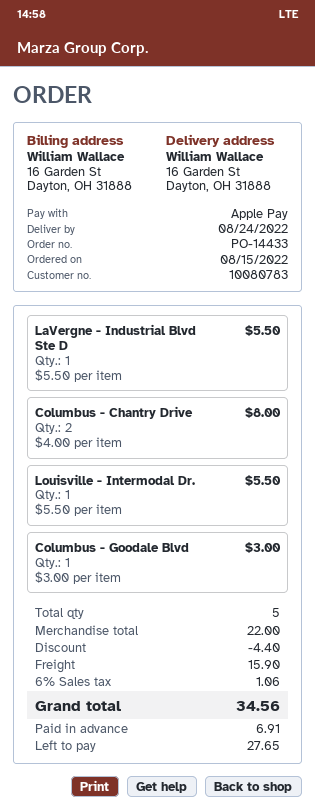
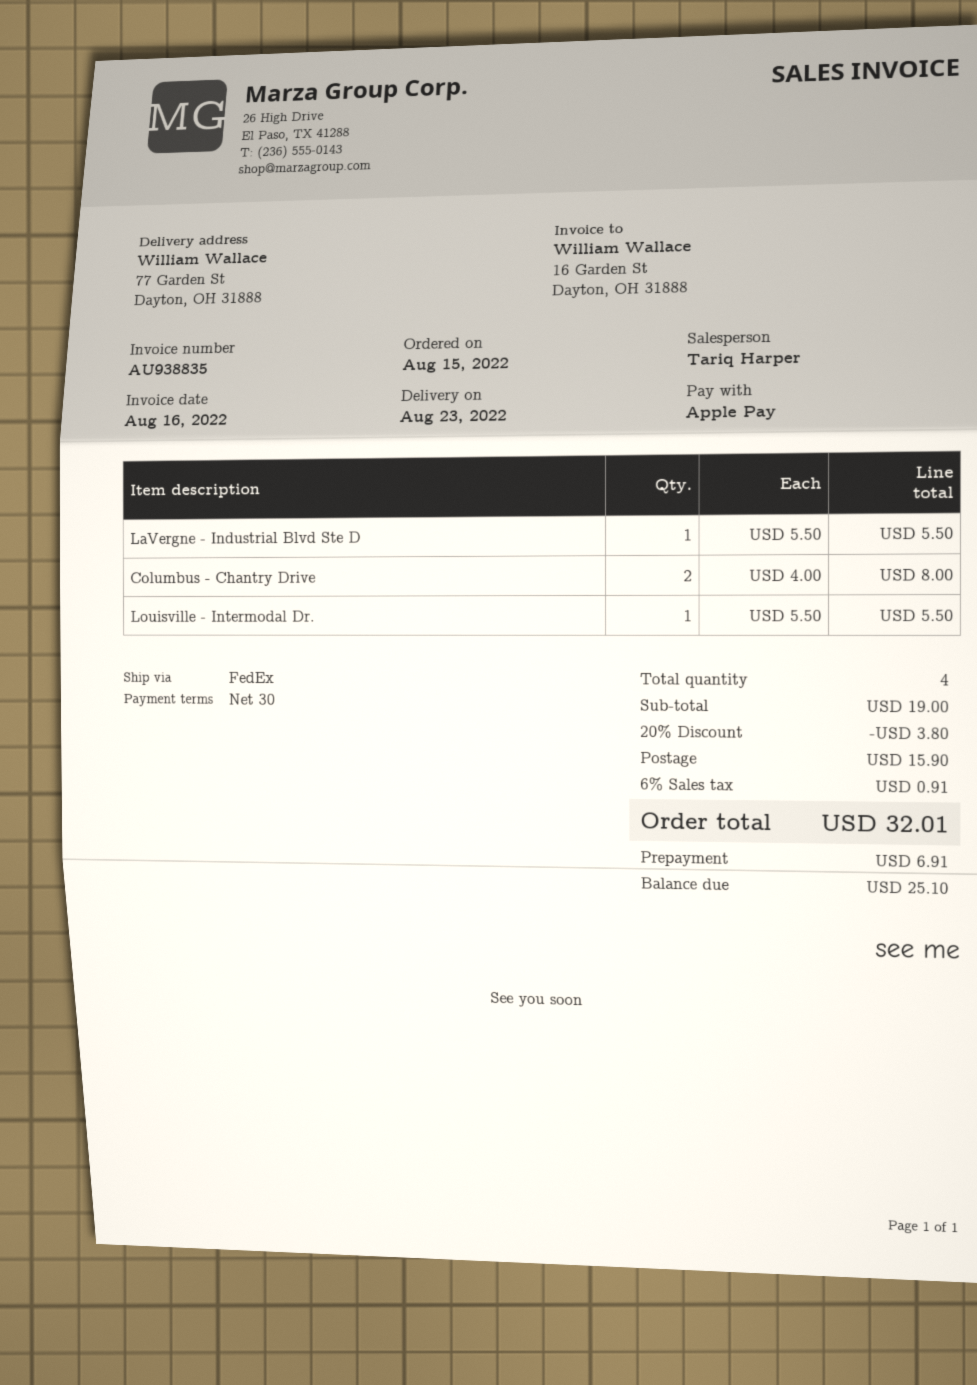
delivery date: 2022-08-24 -> 2022-08-23
ship to: 16 Garden St, Dayton, OH 31888 -> 77 Garden St, Dayton, OH 31888
Columbus - Goodale Blvd: 1 x 3.00 = 3.00 -> none
total quantity: 5 -> 4
subtotal: 22.00 -> 19.00
discount: 4.40 -> 3.80
tax: 6% = 1.06 -> 6% = 0.91
total: 34.56 -> 32.01
balance: 27.65 -> 25.10

